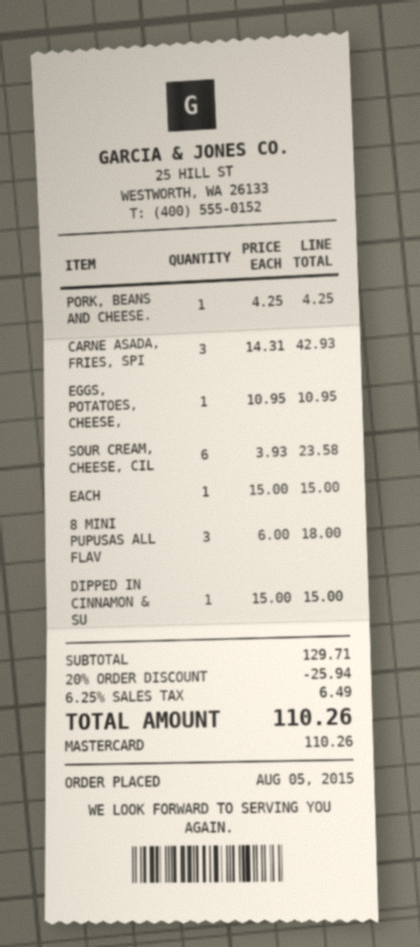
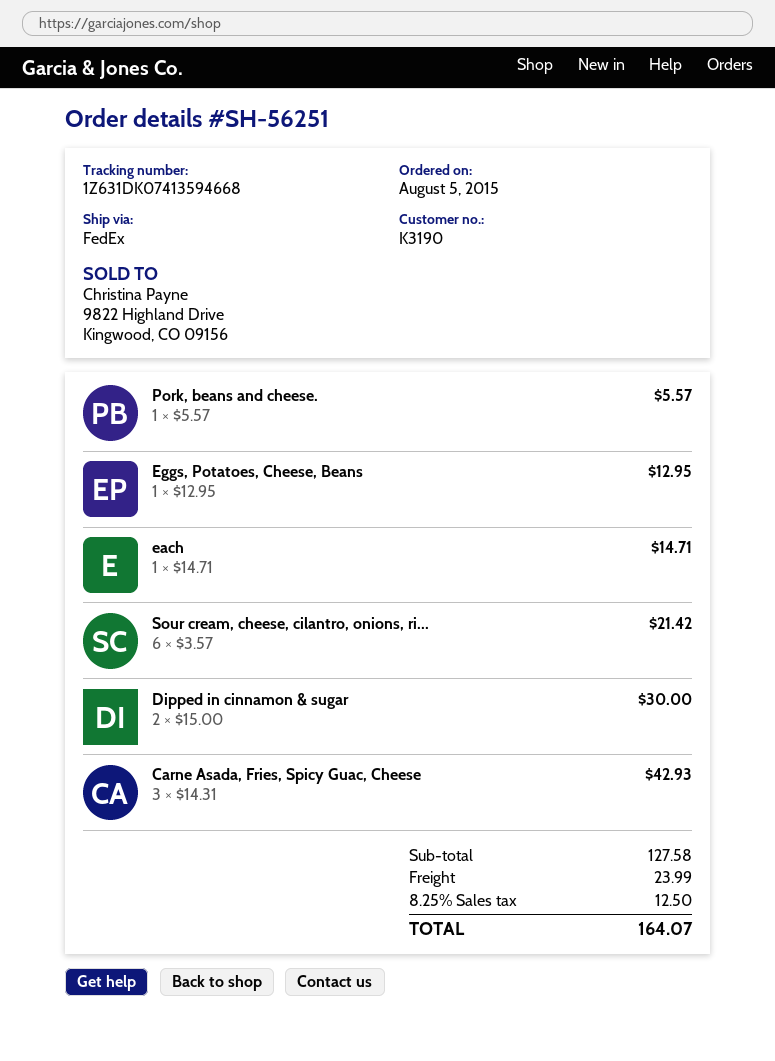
PORK, BEANS AND CHEESE.: 1 x 4.25 = 4.25 -> 1 x 5.57 = 5.57
EGGS, POTATOES, CHEESE,: 1 x 10.95 = 10.95 -> 1 x 12.95 = 12.95
SOUR CREAM, CHEESE, CIL: 6 x 3.93 = 23.58 -> 6 x 3.57 = 21.42
EACH: 1 x 15.00 = 15.00 -> 1 x 14.71 = 14.71
8 MINI PUPUSAS ALL FLAV: 3 x 6.00 = 18.00 -> none
DIPPED IN CINNAMON & SU: 1 x 15.00 = 15.00 -> 2 x 15.00 = 30.00
subtotal: 129.71 -> 127.58
discount: 20% = 25.94 -> none
shipping: none -> 23.99
tax: 6.25% = 6.49 -> 8.25% = 12.50
total: 110.26 -> 164.07

